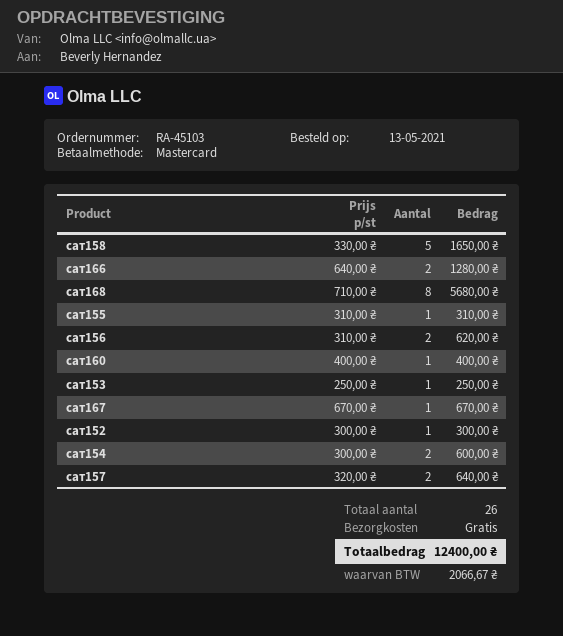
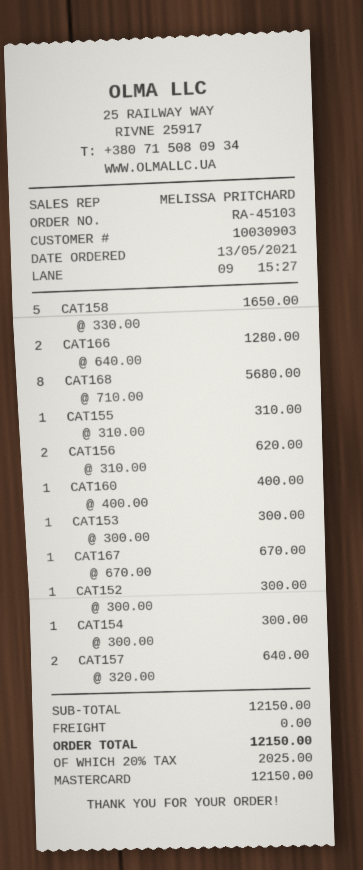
сат153: 1 x 250.00 = 250.00 -> 1 x 300.00 = 300.00
сат154: 2 x 300.00 = 600.00 -> 1 x 300.00 = 300.00
tax: 2066.67 -> 2025.00
total: 12400.00 -> 12150.00

